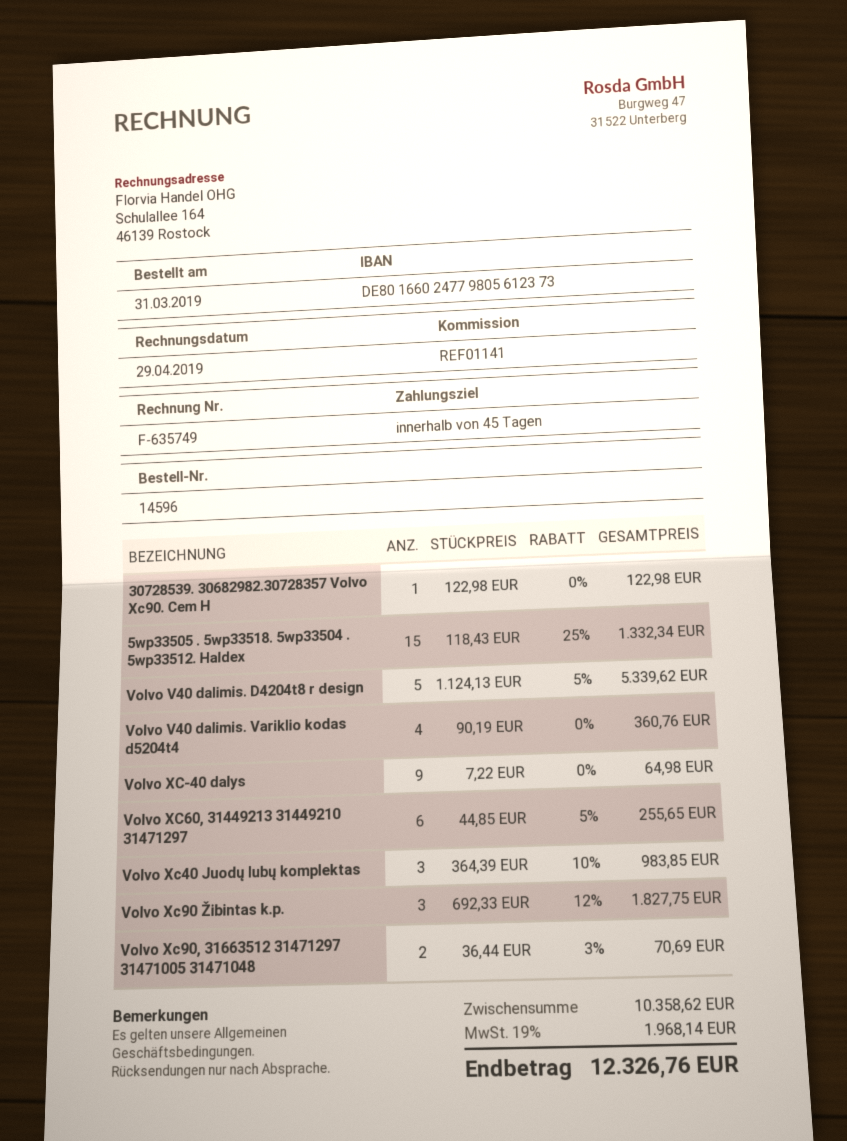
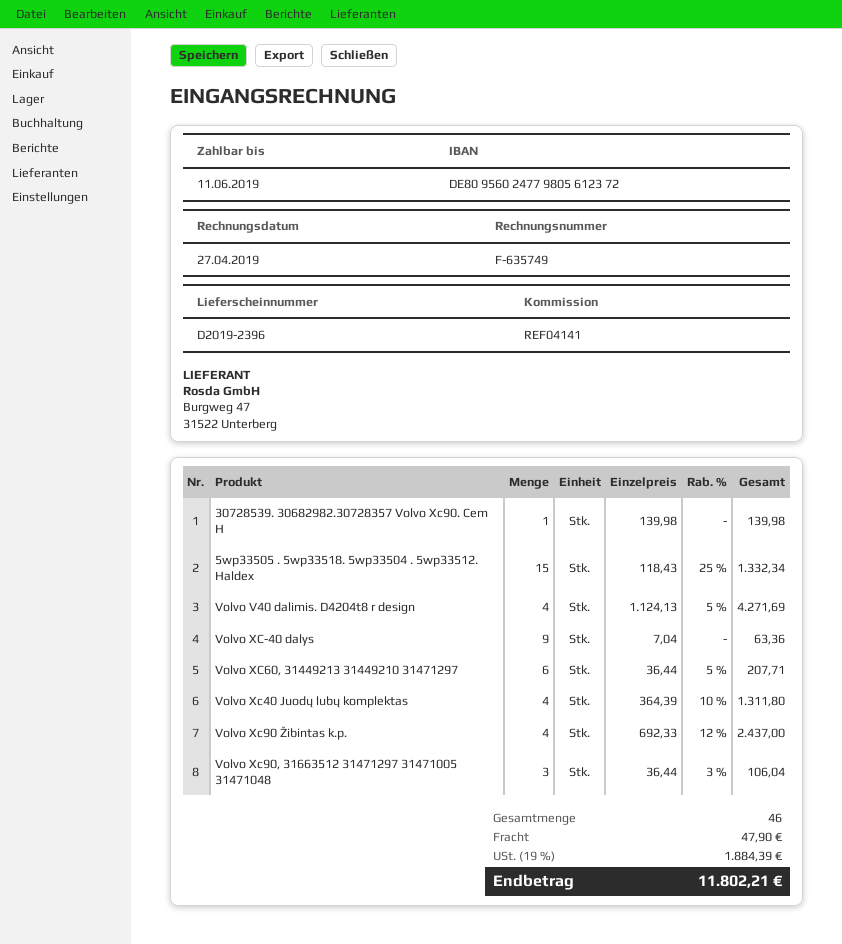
invoice date: 2019-04-29 -> 2019-04-27
reference: REF01141 -> REF04141
bank account: DE80166024779805612373 -> DE80956024779805612372
30728539. 30682982.30728357 Volvo Xc90. Cem H: 1 x 122.98 = 122.98 -> 1 x 139.98 = 139.98
Volvo V40 dalimis. D4204t8 r design: 5 x 1124.13 - 5% = 5339.62 -> 4 x 1124.13 - 5% = 4271.69
Volvo V40 dalimis. Variklio kodas d5204t4: 4 x 90.19 = 360.76 -> none
Volvo XC-40 dalys: 9 x 7.22 = 64.98 -> 9 x 7.04 = 63.36
Volvo XC60, 31449213 31449210 31471297: 6 x 44.85 - 5% = 255.65 -> 6 x 36.44 - 5% = 207.71
Volvo Xc40 Juodų lubų komplektas: 3 x 364.39 - 10% = 983.85 -> 4 x 364.39 - 10% = 1311.80
Volvo Xc90 Žibintas k.p.: 3 x 692.33 - 12% = 1827.75 -> 4 x 692.33 - 12% = 2437.00
Volvo Xc90, 31663512 31471297 31471005 31471048: 2 x 36.44 - 3% = 70.69 -> 3 x 36.44 - 3% = 106.04
shipping: none -> 47.90
tax: 19% = 1968.14 -> 19% = 1884.39
total: 12326.76 -> 11802.21

